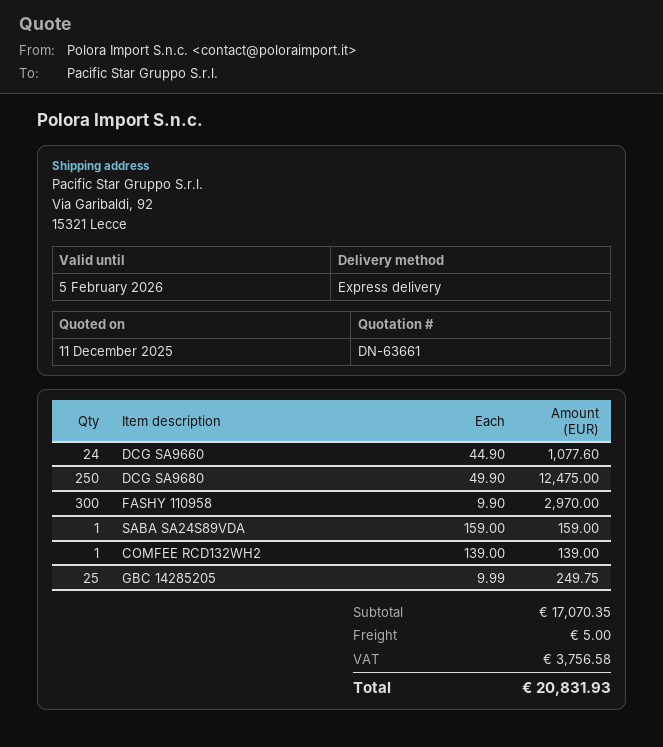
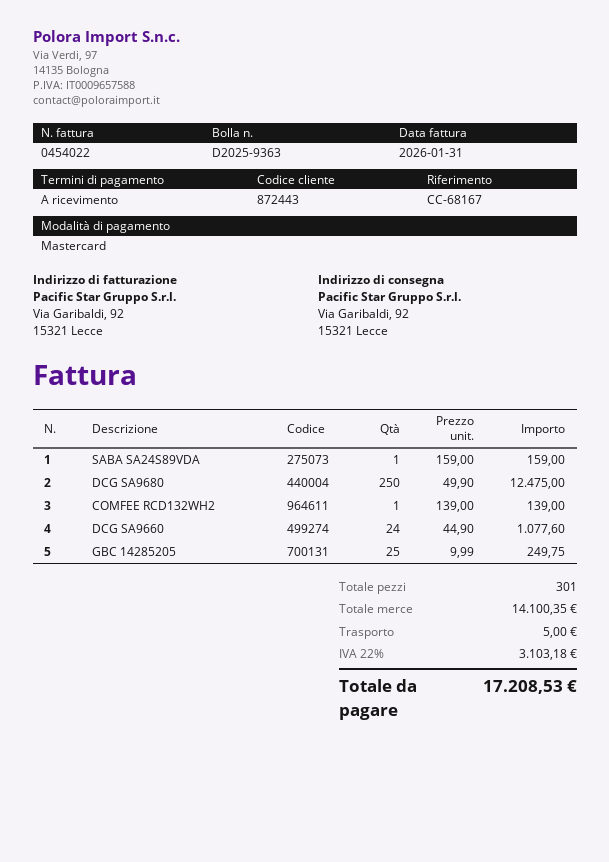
FASHY 110958: 300 x 9.90 = 2970.00 -> none
subtotal: 17070.35 -> 14100.35
tax: 3756.58 -> 3103.18
total: 20831.93 -> 17208.53

